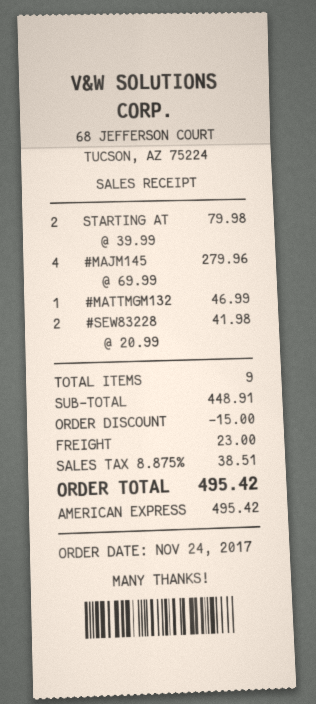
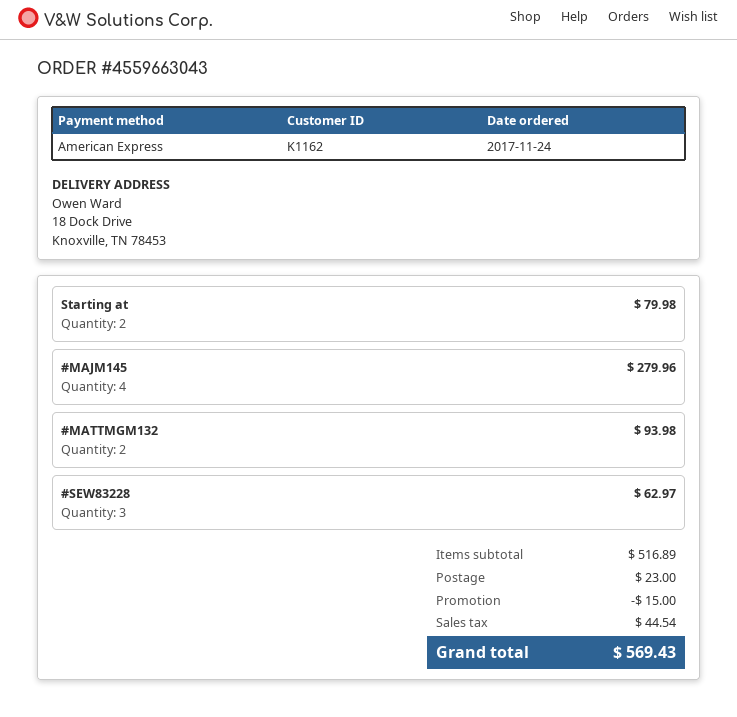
#MATTMGM132: 1 for 46.99 -> 2 for 93.98
#SEW83228: 2 for 41.98 -> 3 for 62.97
subtotal: 448.91 -> 516.89
tax: 38.51 -> 44.54
total: 495.42 -> 569.43

